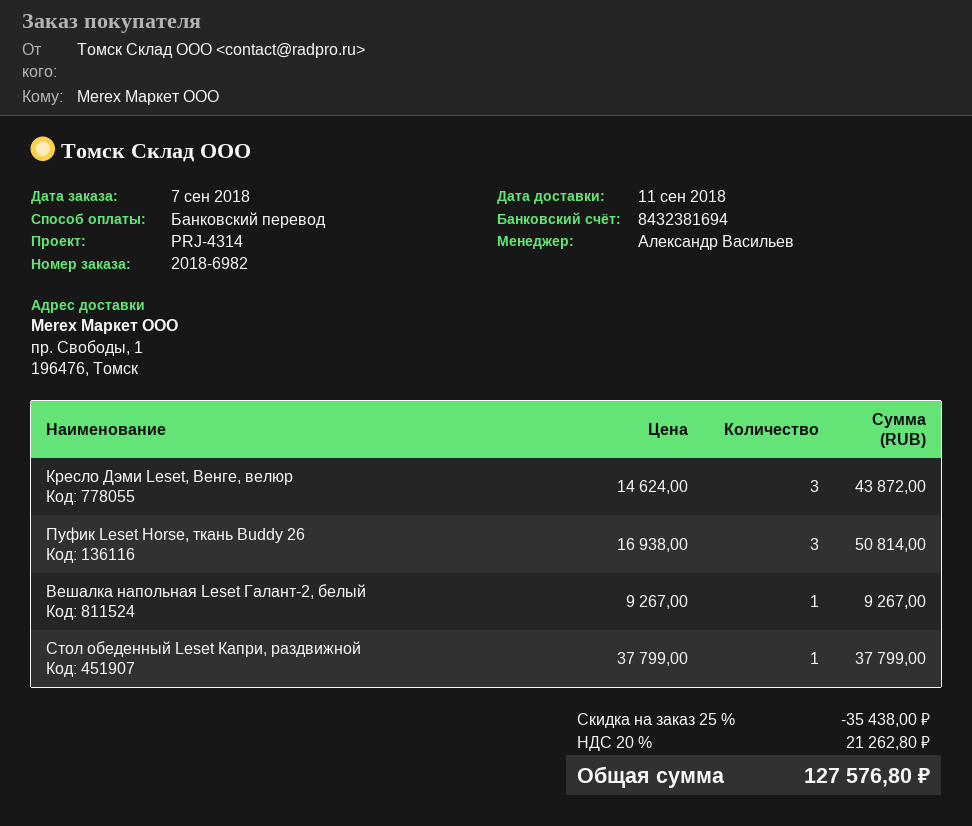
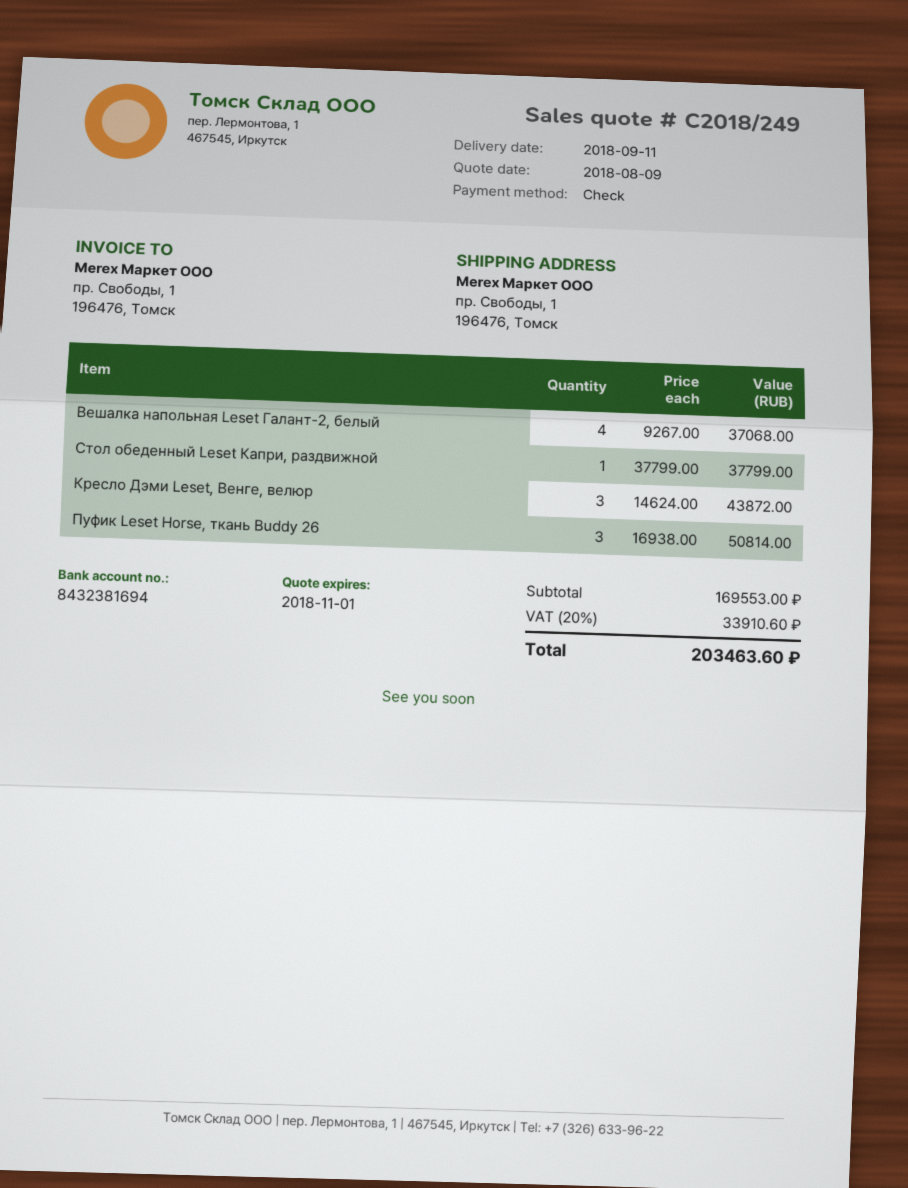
payment method: bank transfer -> cheque
Вешалка напольная Leset Галант-2, белый: 1 x 9267.00 = 9267.00 -> 4 x 9267.00 = 37068.00
discount: 25% = 35438.00 -> none
tax: 20% = 21262.80 -> 20% = 33910.60
total: 127576.80 -> 203463.60

